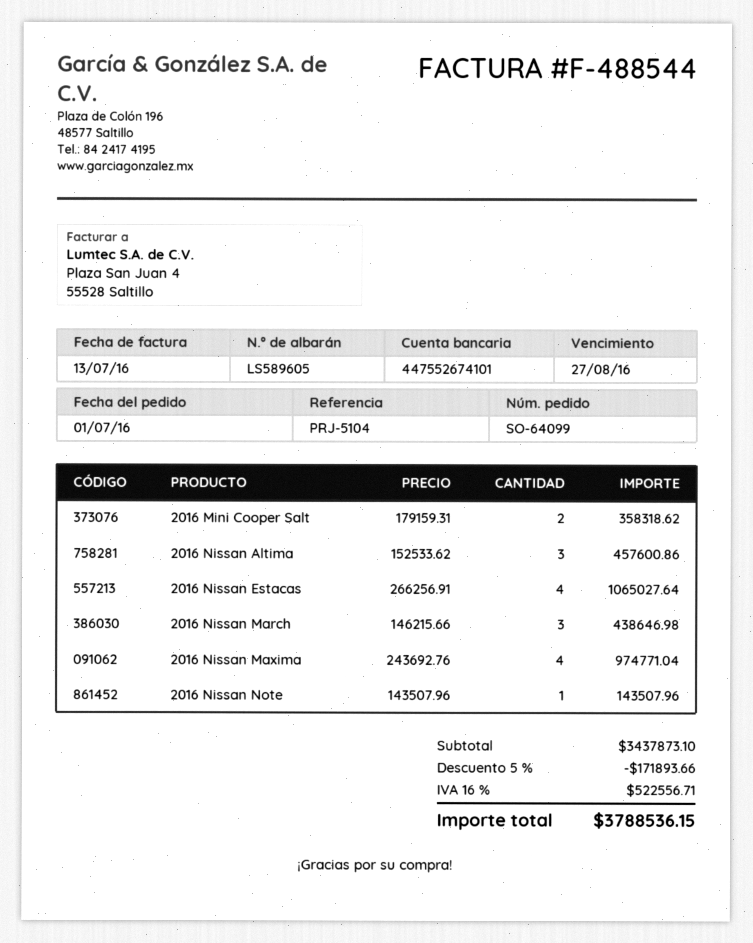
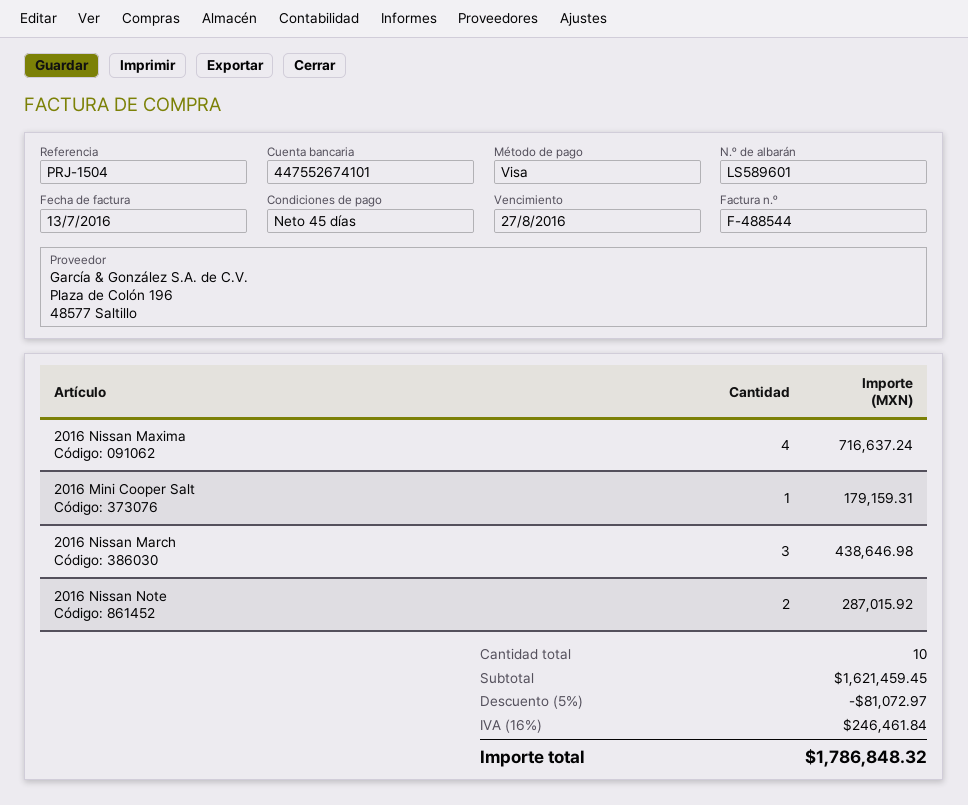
delivery note number: LS589605 -> LS589601
reference: PRJ-5104 -> PRJ-1504
2016 Mini Cooper Salt: 2 for 358318.62 -> 1 for 179159.31
2016 Nissan Altima: 3 for 457600.86 -> none
2016 Nissan Estacas: 4 for 1065027.64 -> none
2016 Nissan Maxima: 4 for 974771.04 -> 4 for 716637.24
2016 Nissan Note: 1 for 143507.96 -> 2 for 287015.92
subtotal: 3437873.10 -> 1621459.45
discount: 5% = 171893.66 -> 5% = 81072.97
tax: 16% = 522556.71 -> 16% = 246461.84
total: 3788536.15 -> 1786848.32

